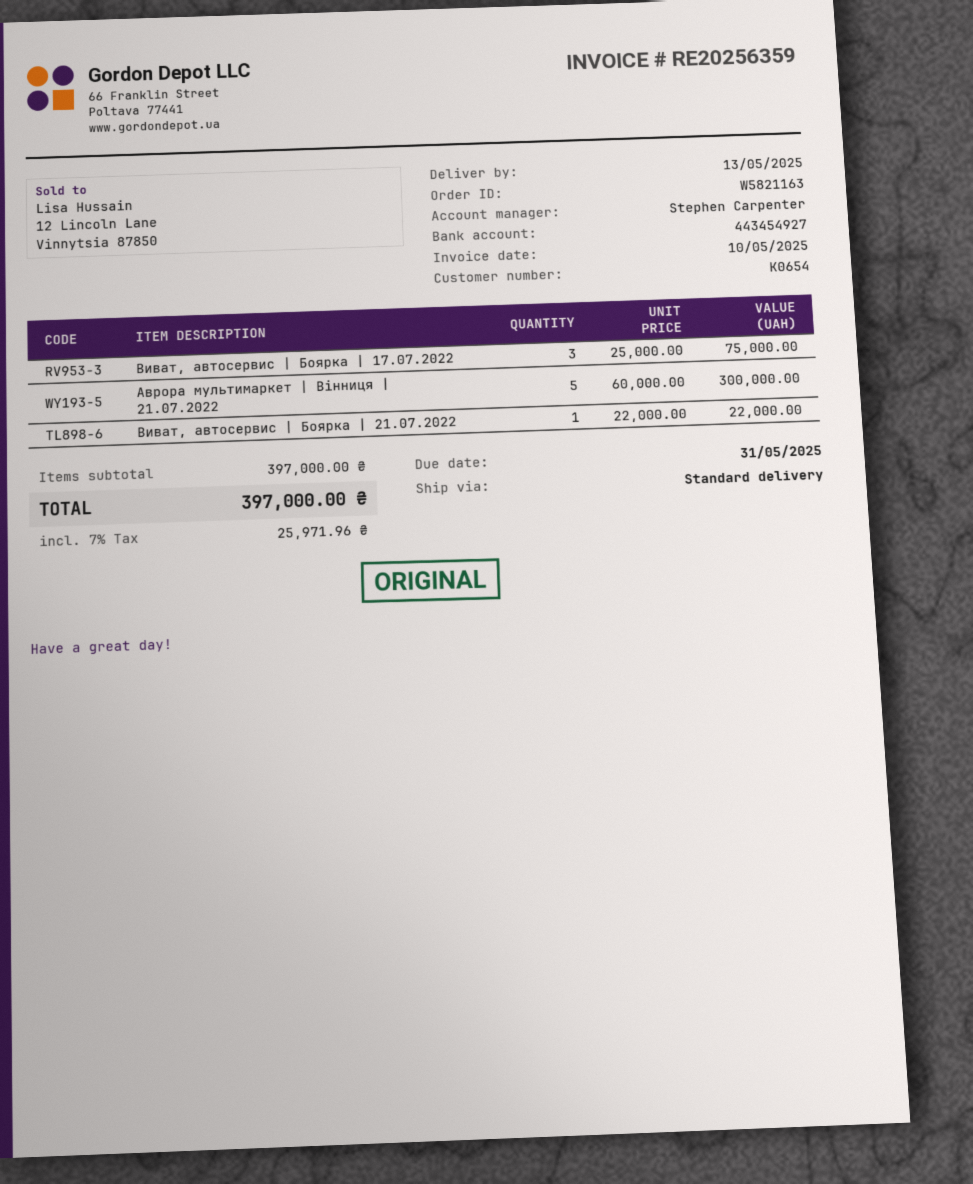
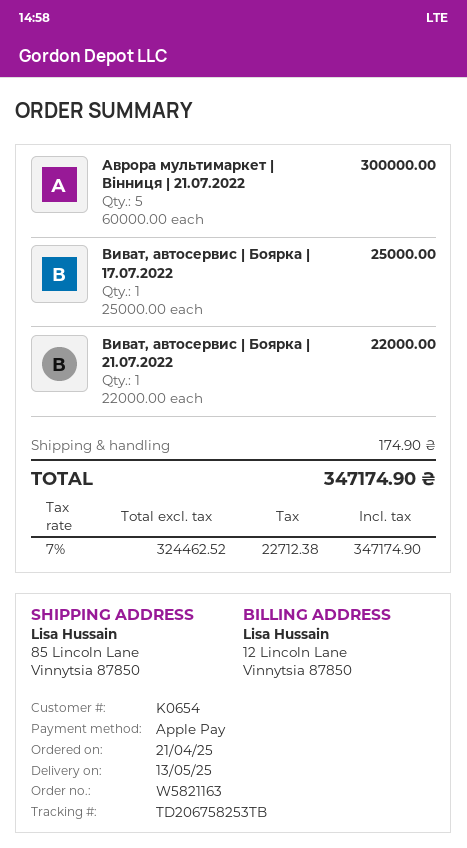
Виват, автосервис | Боярка | 17.07.2022: 3 x 25000.00 = 75000.00 -> 1 x 25000.00 = 25000.00
shipping: none -> 174.90
tax: 7% = 25971.96 -> 7% = 22712.38
total: 397000.00 -> 347174.90

